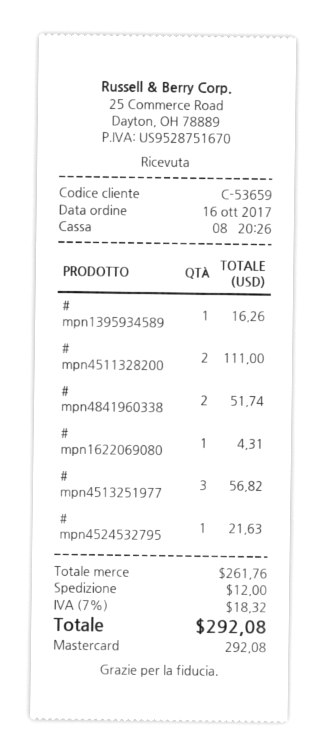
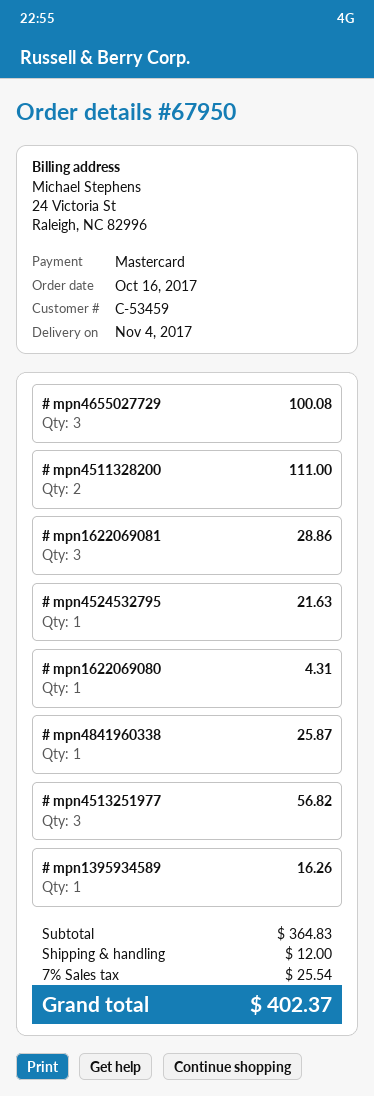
customer number: C-53659 -> C-53459
# mpn4841960338: 2 for 51.74 -> 1 for 25.87
# mpn4655027729: none -> 3 for 100.08
# mpn1622069081: none -> 3 for 28.86
subtotal: 261.76 -> 364.83
tax: 7% = 18.32 -> 7% = 25.54
total: 292.08 -> 402.37

